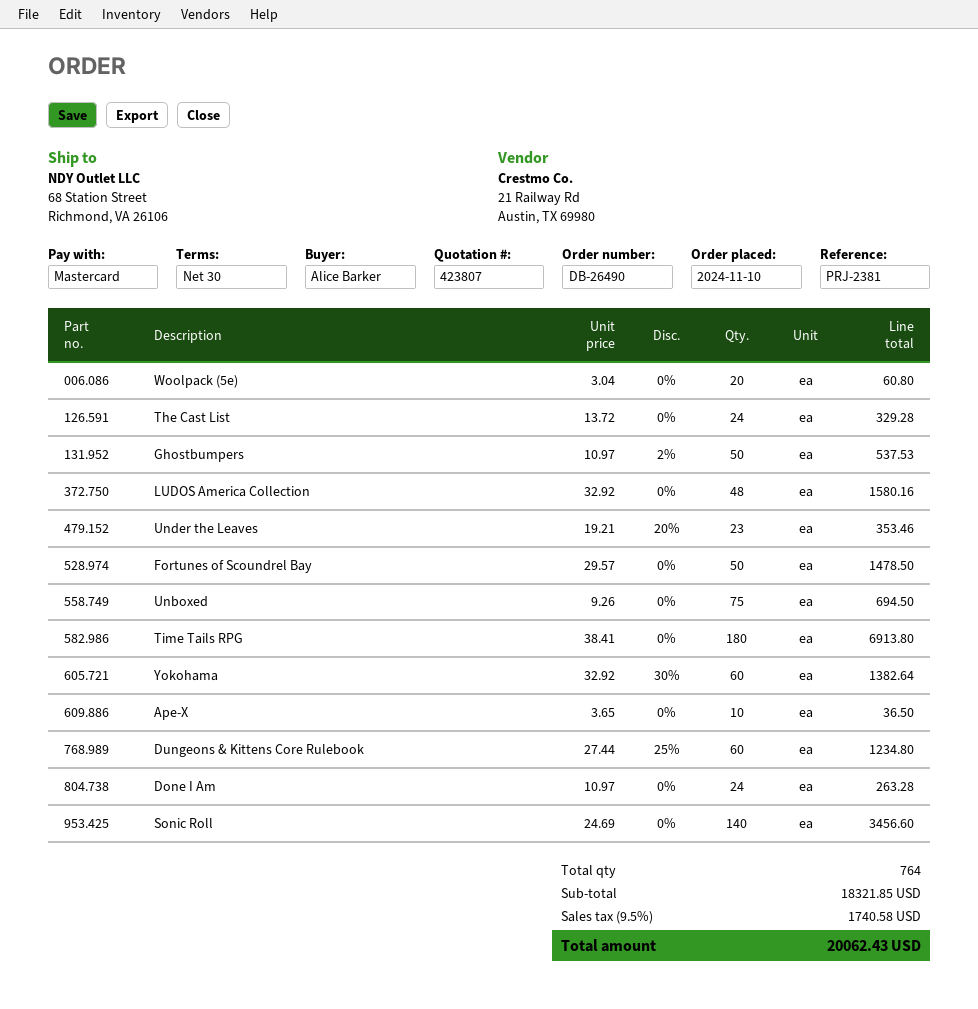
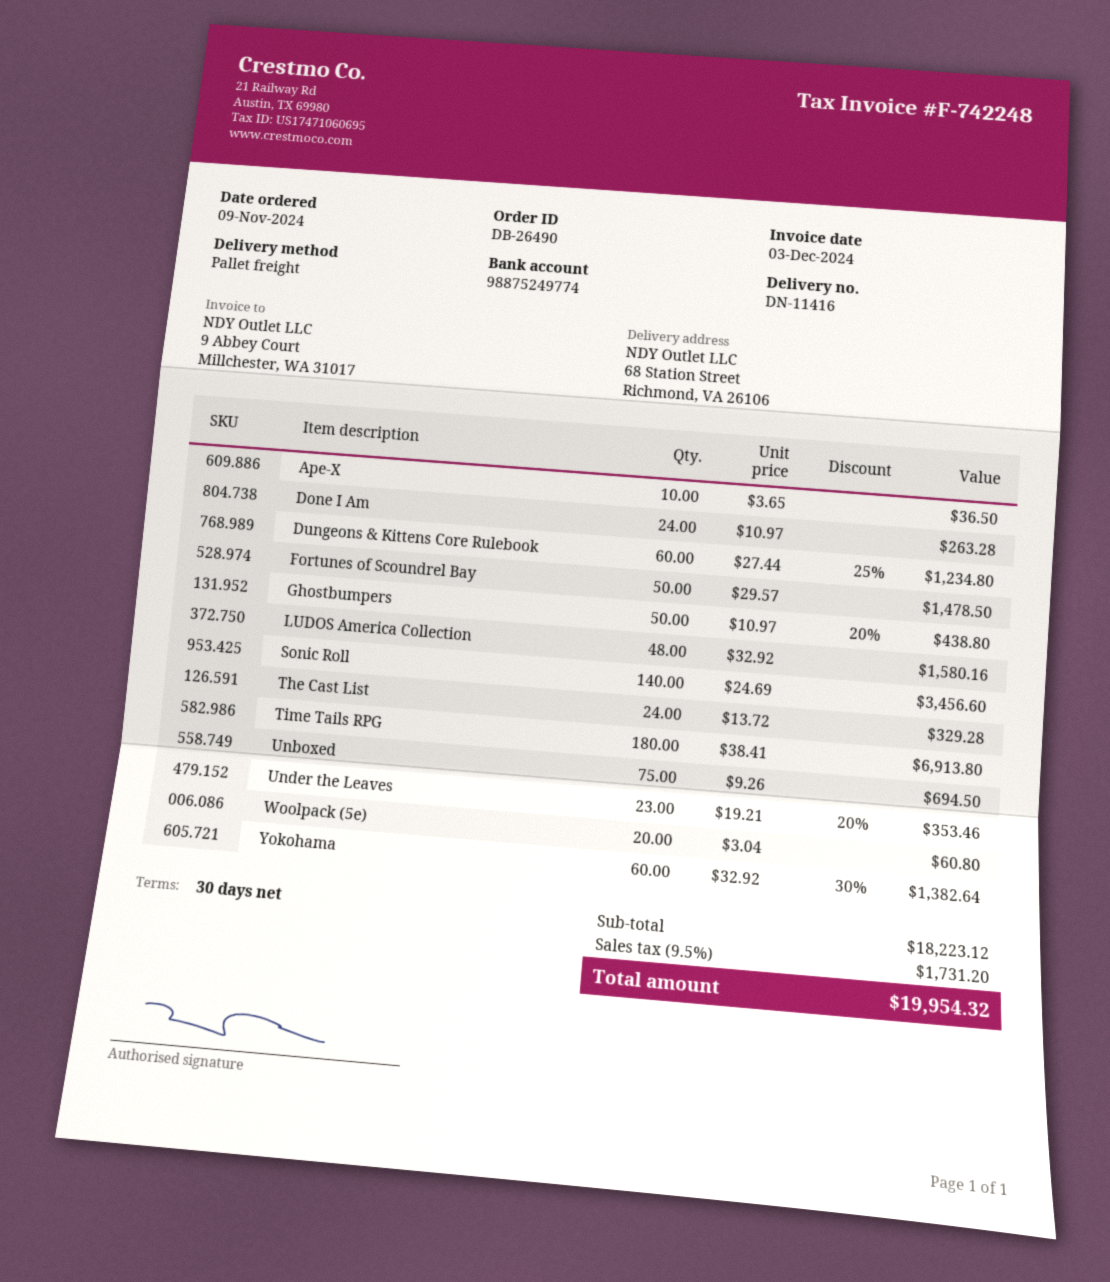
order date: 2024-11-10 -> 2024-11-09
Ghostbumpers: 50 x 10.97 - 2% = 537.53 -> 50 x 10.97 - 20% = 438.80
subtotal: 18321.85 -> 18223.12
tax: 9.5% = 1740.58 -> 9.5% = 1731.20
total: 20062.43 -> 19954.32

